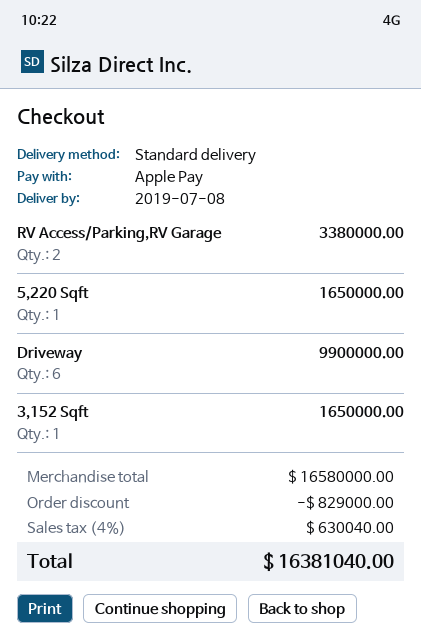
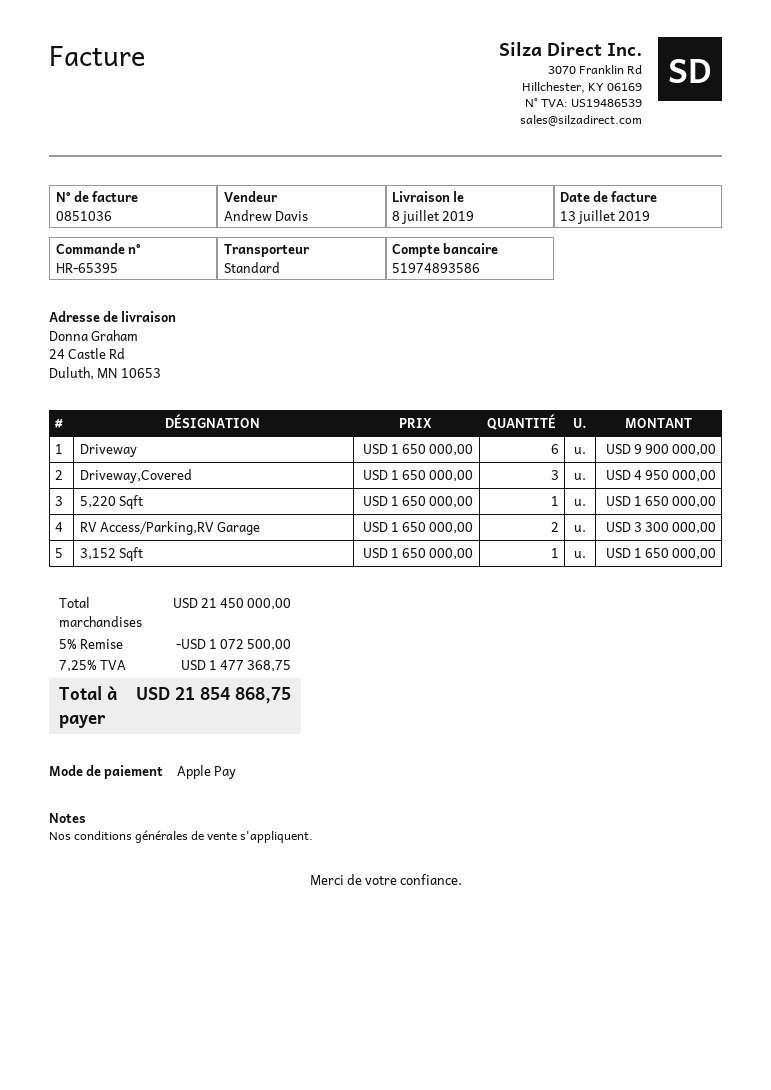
RV Access/Parking,RV Garage: 2 for 3380000.00 -> 2 for 3300000.00
Driveway,Covered: none -> 3 for 4950000.00
subtotal: 16580000.00 -> 21450000.00
discount: 829000.00 -> 1072500.00
tax: 4% = 630040.00 -> 7.25% = 1477368.75
total: 16381040.00 -> 21854868.75

